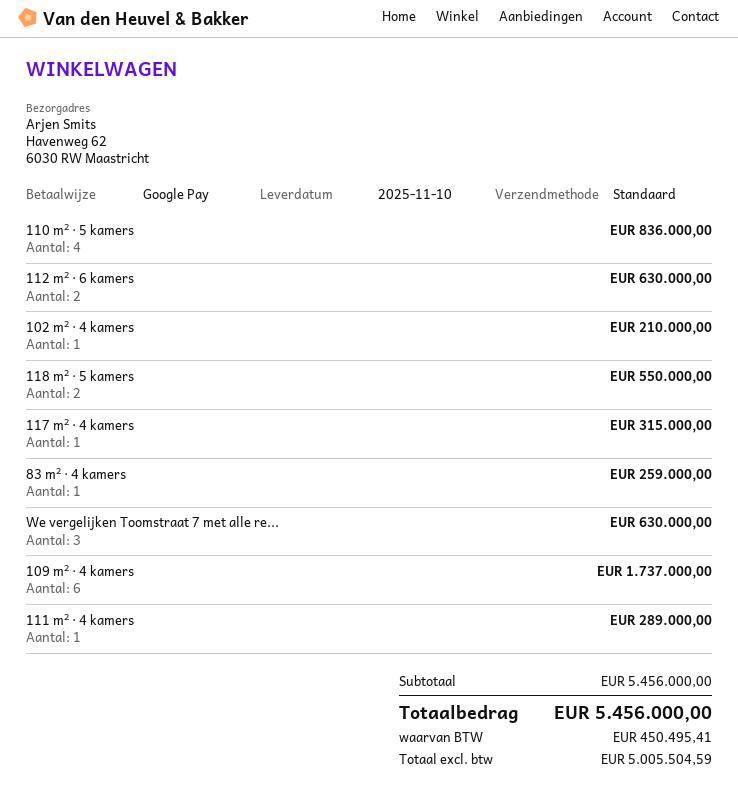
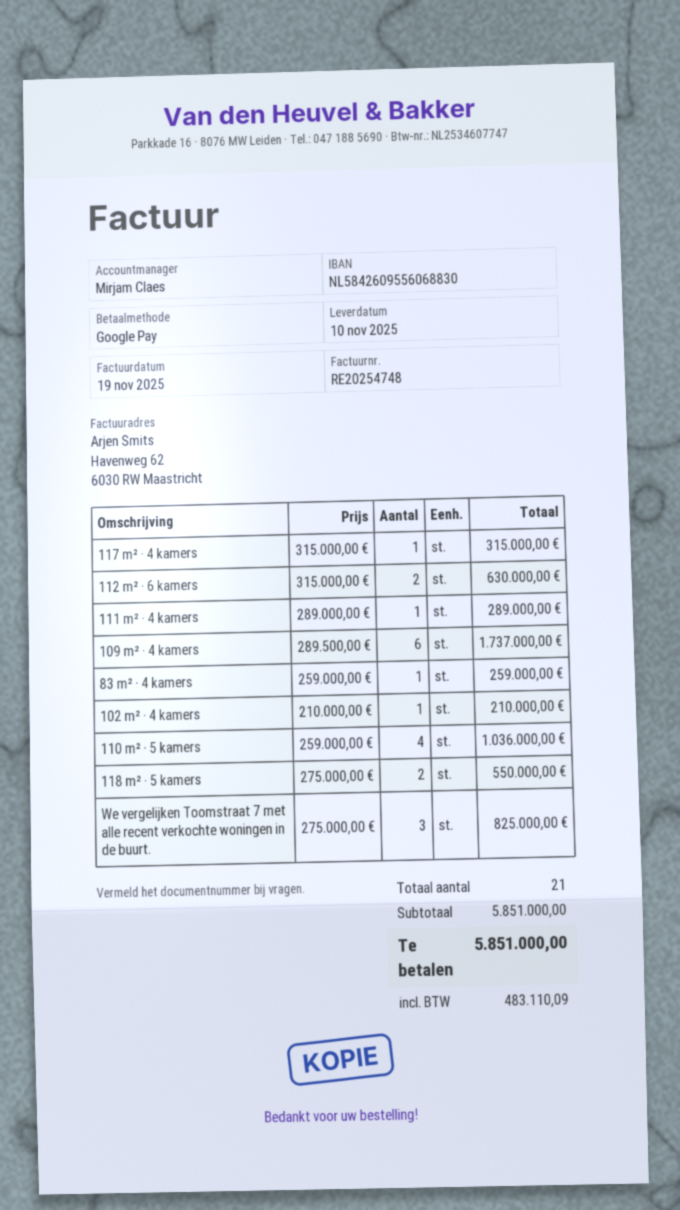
110 m² · 5 kamers: 4 for 836000.00 -> 4 for 1036000.00
We vergelijken Toomstraat 7 met alle re...: 3 for 630000.00 -> 3 for 825000.00
subtotal: 5456000.00 -> 5851000.00
tax: 450495.41 -> 483110.09
total: 5456000.00 -> 5851000.00

